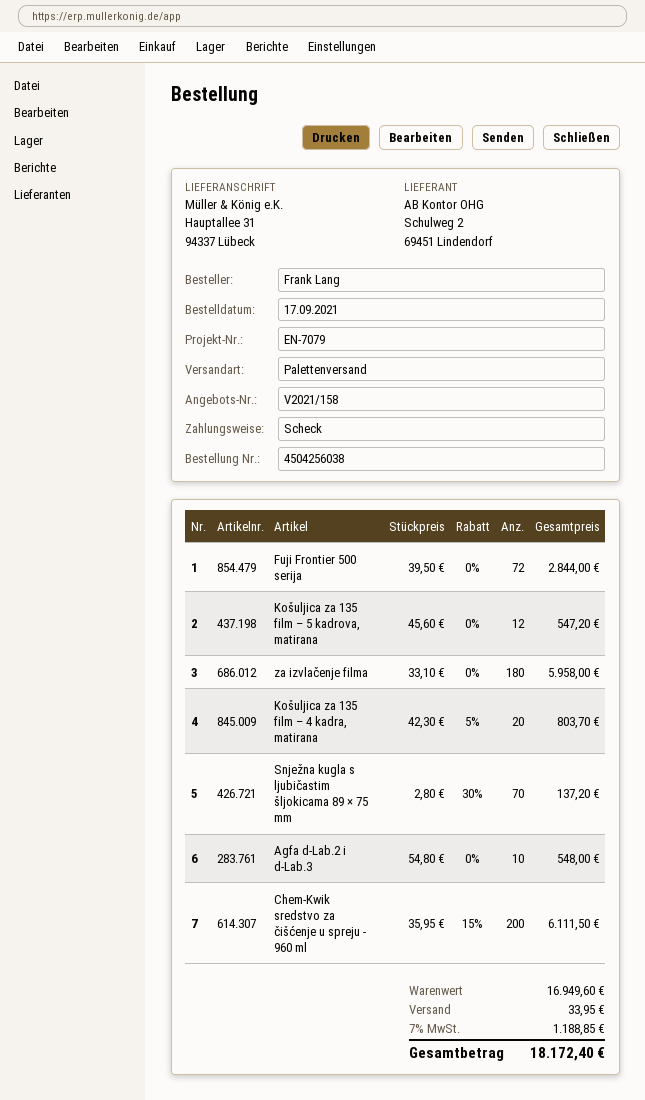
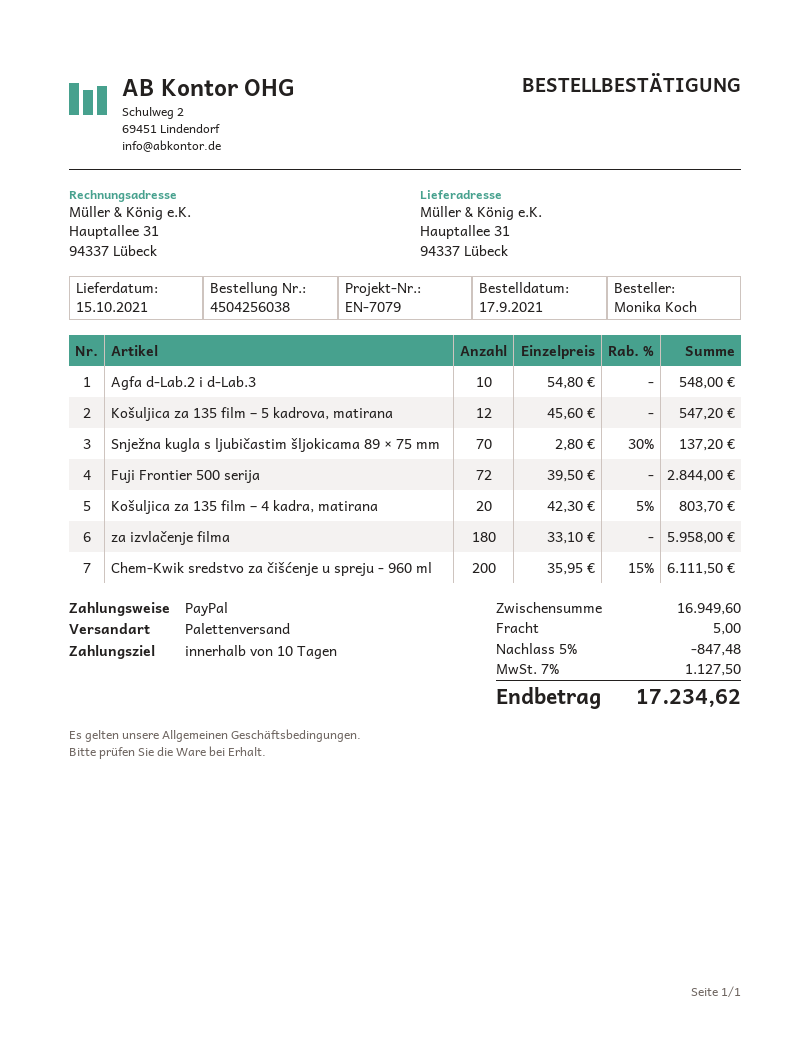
ordered by: Frank Lang -> Monika Koch
payment method: cheque -> PayPal
discount: none -> 5% = 847.48
shipping: 33.95 -> 5.00
tax: 7% = 1188.85 -> 7% = 1127.50
total: 18172.40 -> 17234.62

